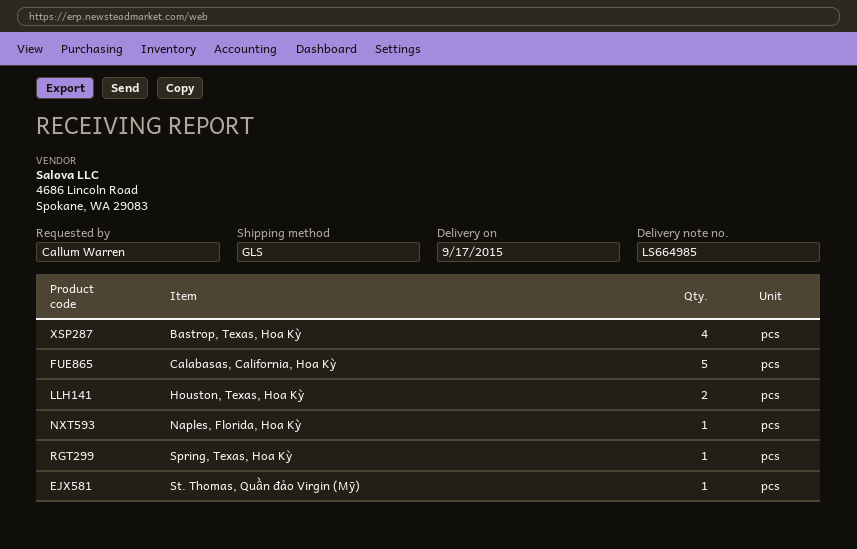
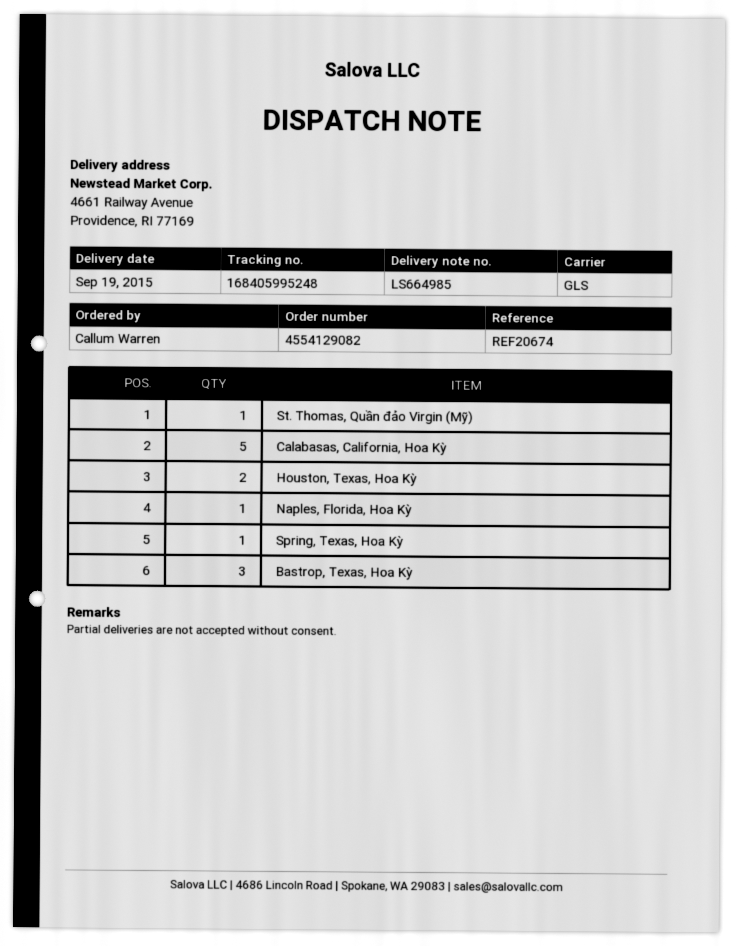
delivery date: 2015-09-17 -> 2015-09-19
Bastrop, Texas, Hoa Kỳ: 4 -> 3

